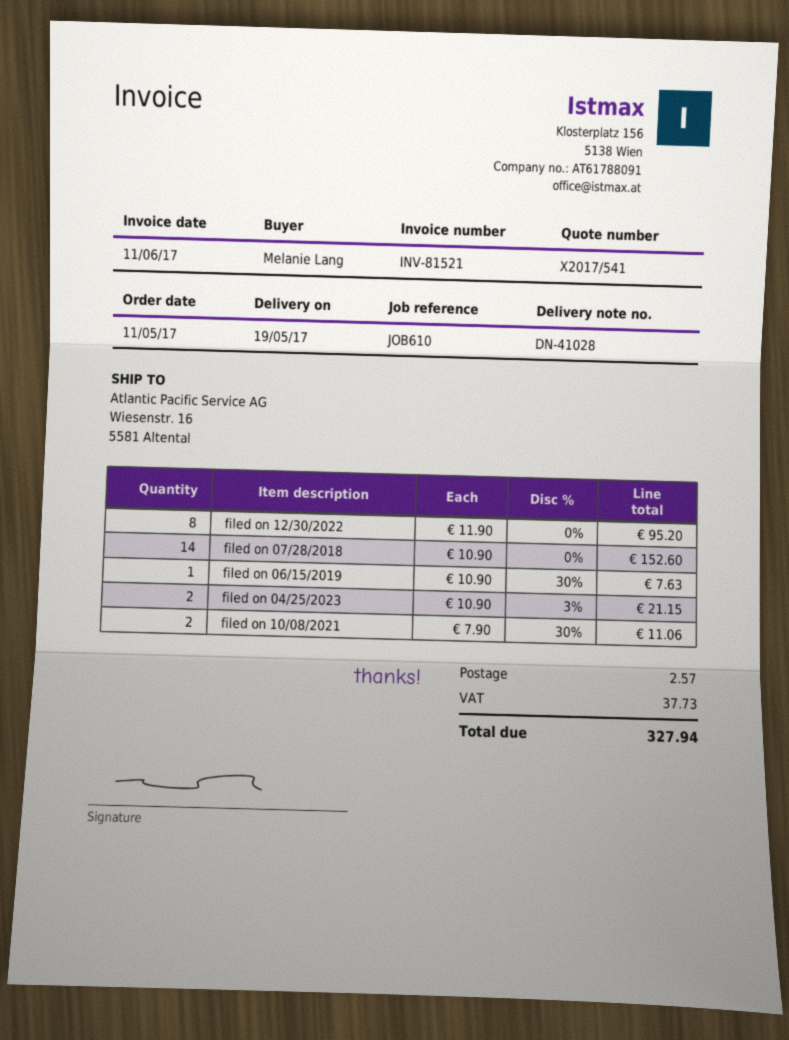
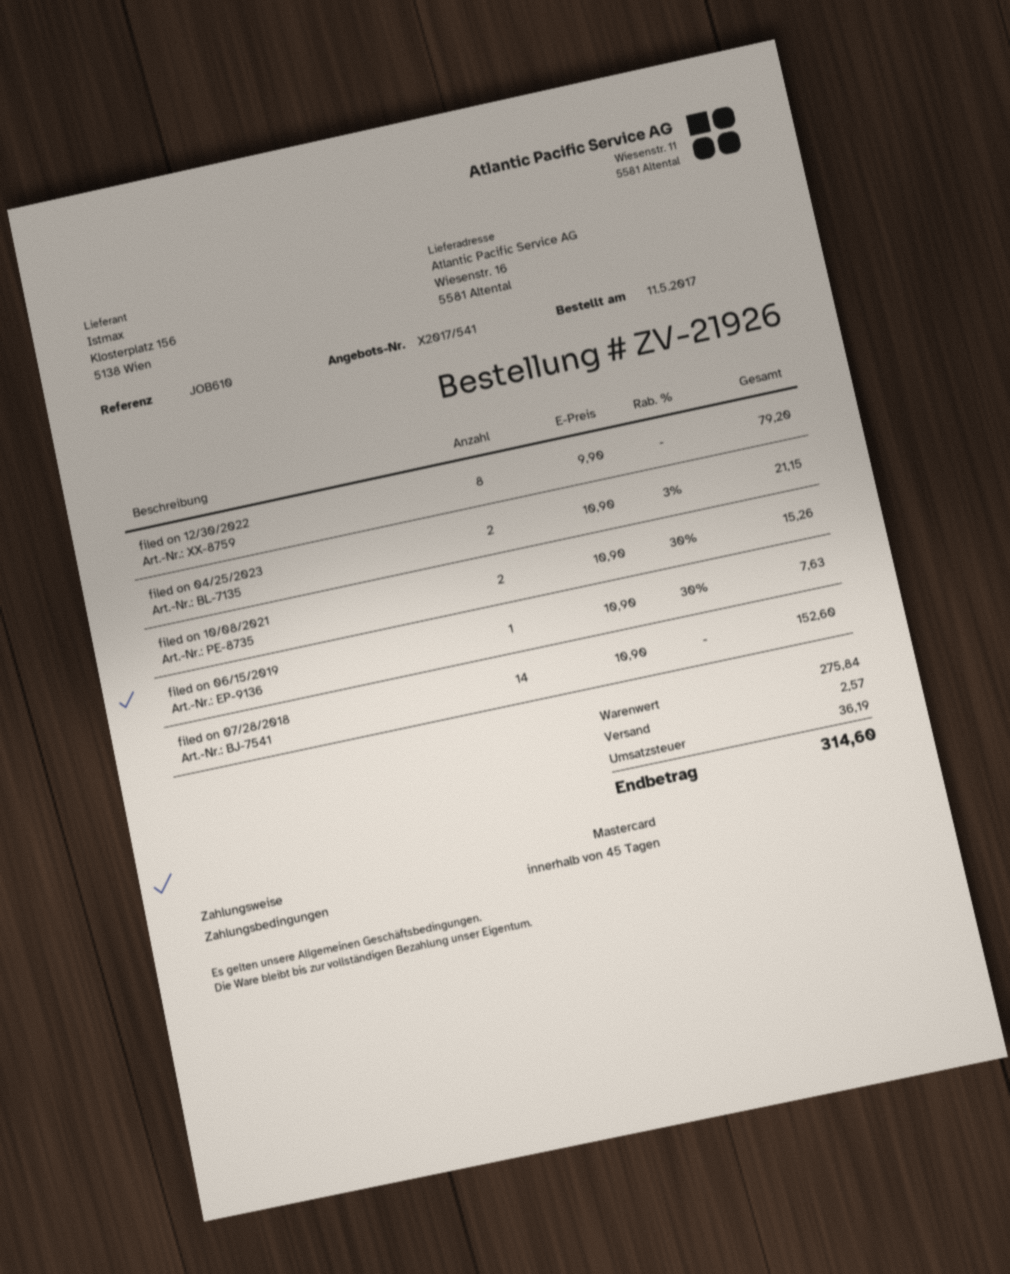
filed on 12/30/2022: 8 x 11.90 = 95.20 -> 8 x 9.90 = 79.20
filed on 10/08/2021: 2 x 7.90 - 30% = 11.06 -> 2 x 10.90 - 30% = 15.26
tax: 37.73 -> 36.19
total: 327.94 -> 314.60

